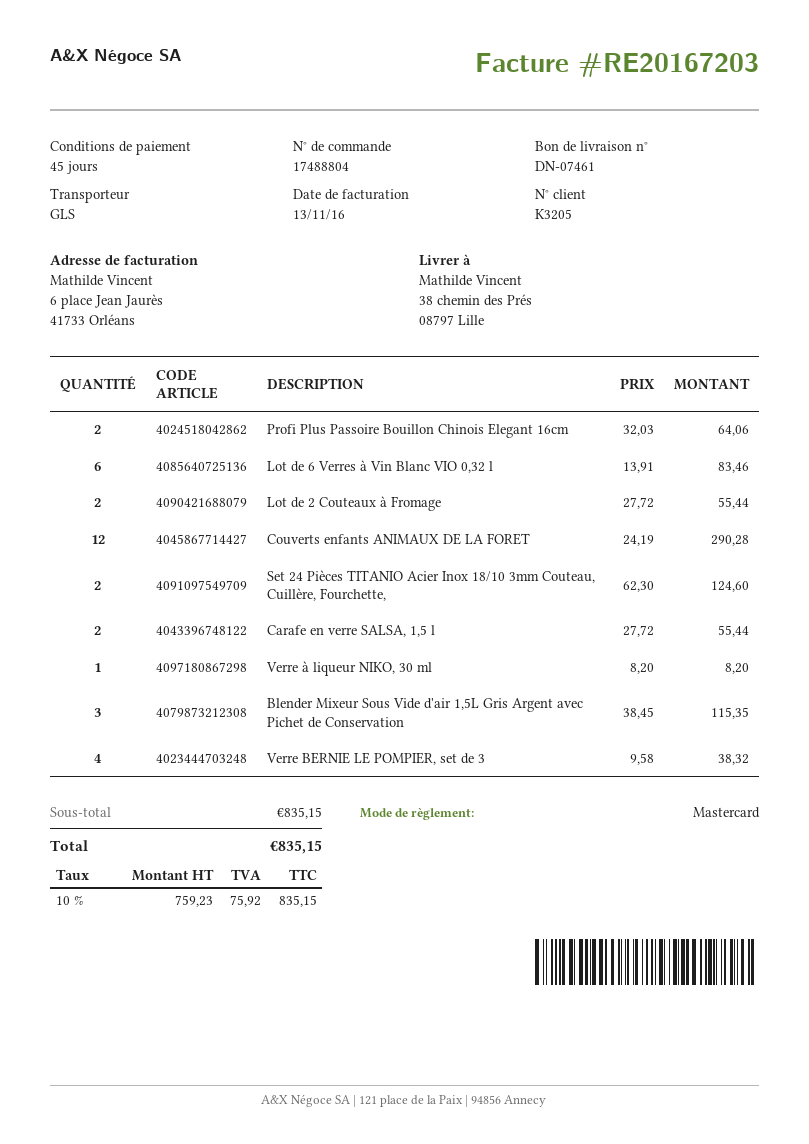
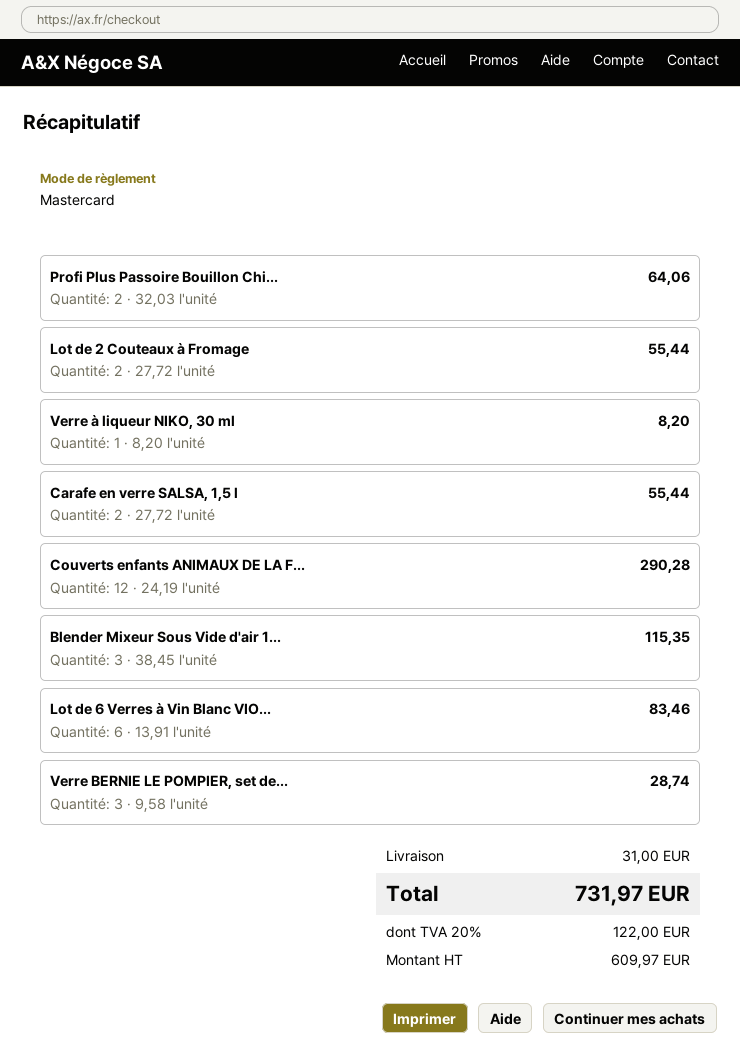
Set 24 Pièces TITANIO Acier Inox 18/10 3mm Couteau, Cuillère, Fourchette,: 2 x 62.30 = 124.60 -> none
Verre BERNIE LE POMPIER, set de 3: 4 x 9.58 = 38.32 -> 3 x 9.58 = 28.74
shipping: none -> 31.00
net: 759.23 -> 609.97
tax: 10% = 75.92 -> 20% = 122.00
total: 835.15 -> 731.97

